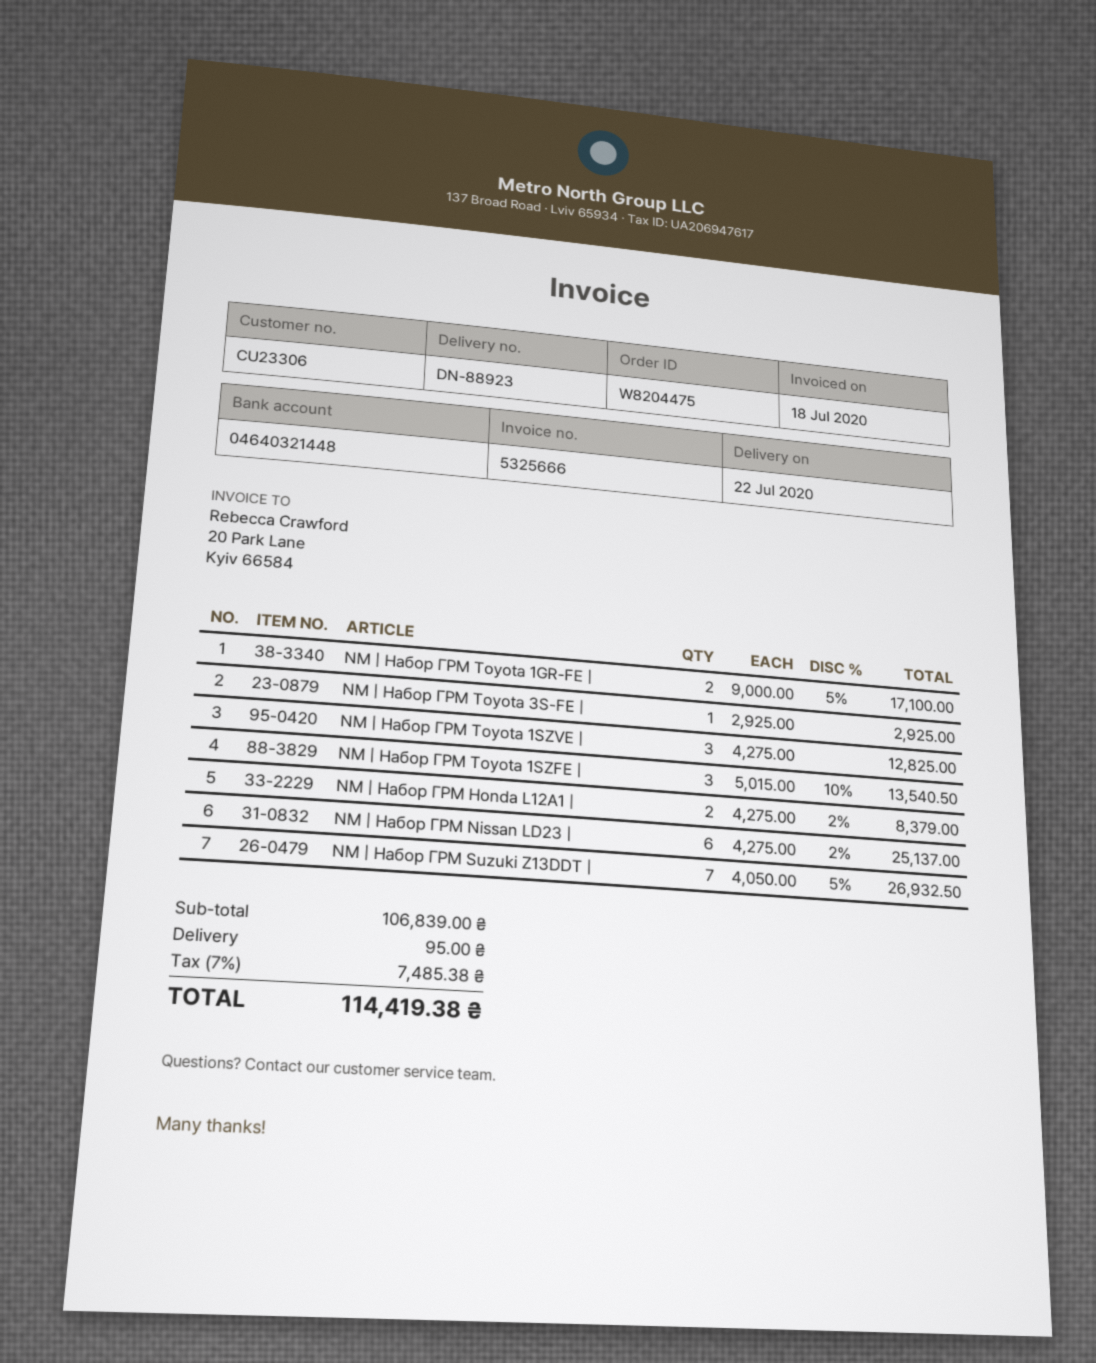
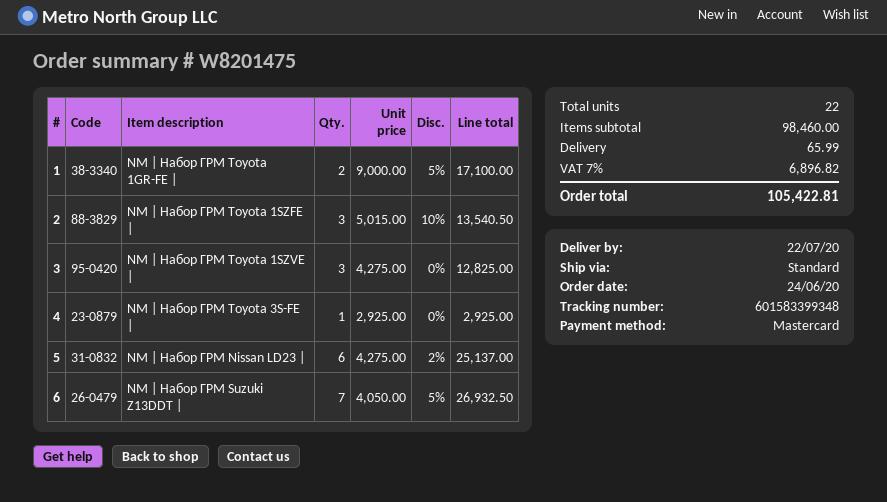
order number: W8204475 -> W8201475
NM | Набор ГРМ Honda L12A1 |: 2 x 4275.00 - 2% = 8379.00 -> none
subtotal: 106839.00 -> 98460.00
shipping: 95.00 -> 65.99
tax: 7% = 7485.38 -> 7% = 6896.82
total: 114419.38 -> 105422.81

